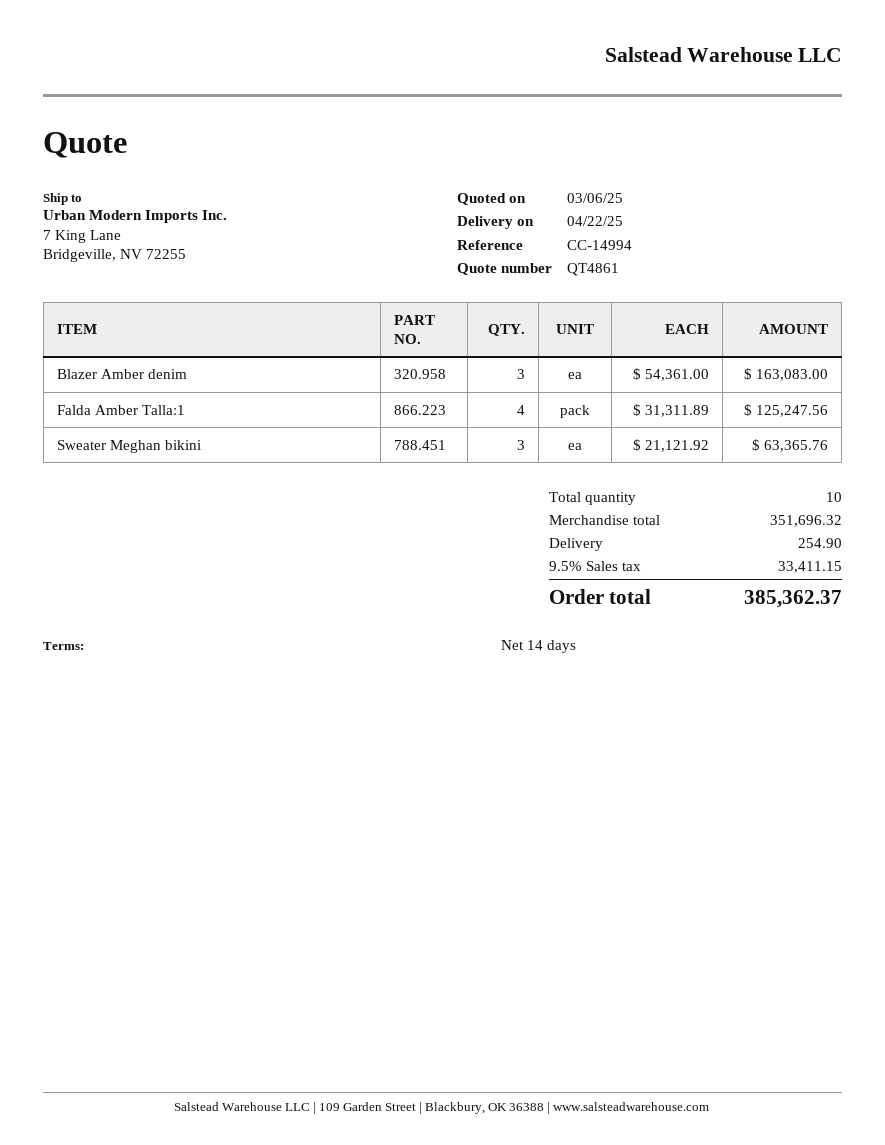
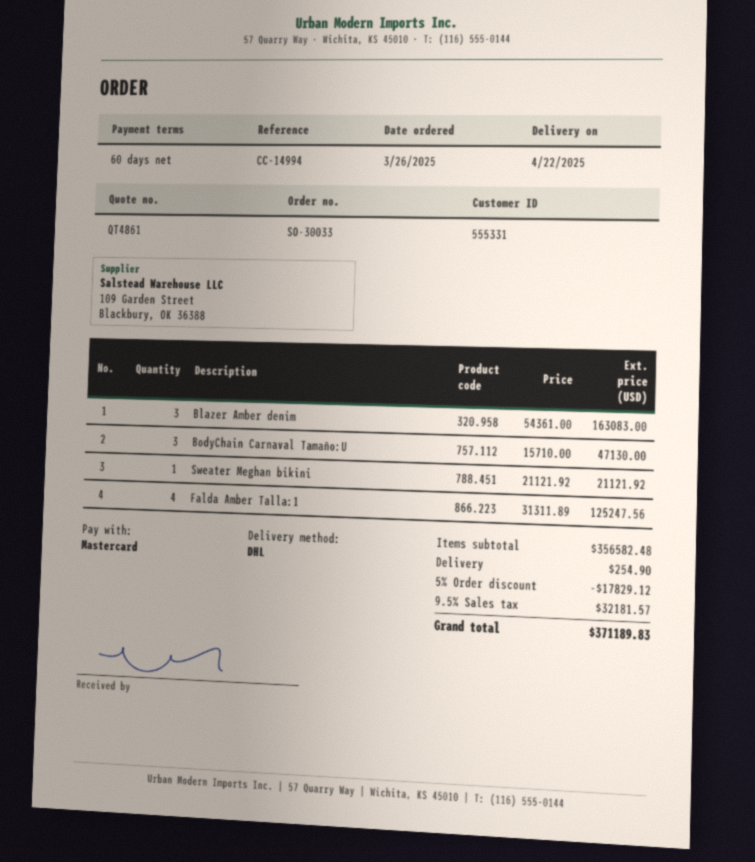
payment terms: 14 days -> 60 days
Sweater Meghan bikini: 3 x 21121.92 = 63365.76 -> 1 x 21121.92 = 21121.92
BodyChain Carnaval Tamaño:U: none -> 3 x 15710.00 = 47130.00
subtotal: 351696.32 -> 356582.48
discount: none -> 5% = 17829.12
tax: 9.5% = 33411.15 -> 9.5% = 32181.57
total: 385362.37 -> 371189.83

